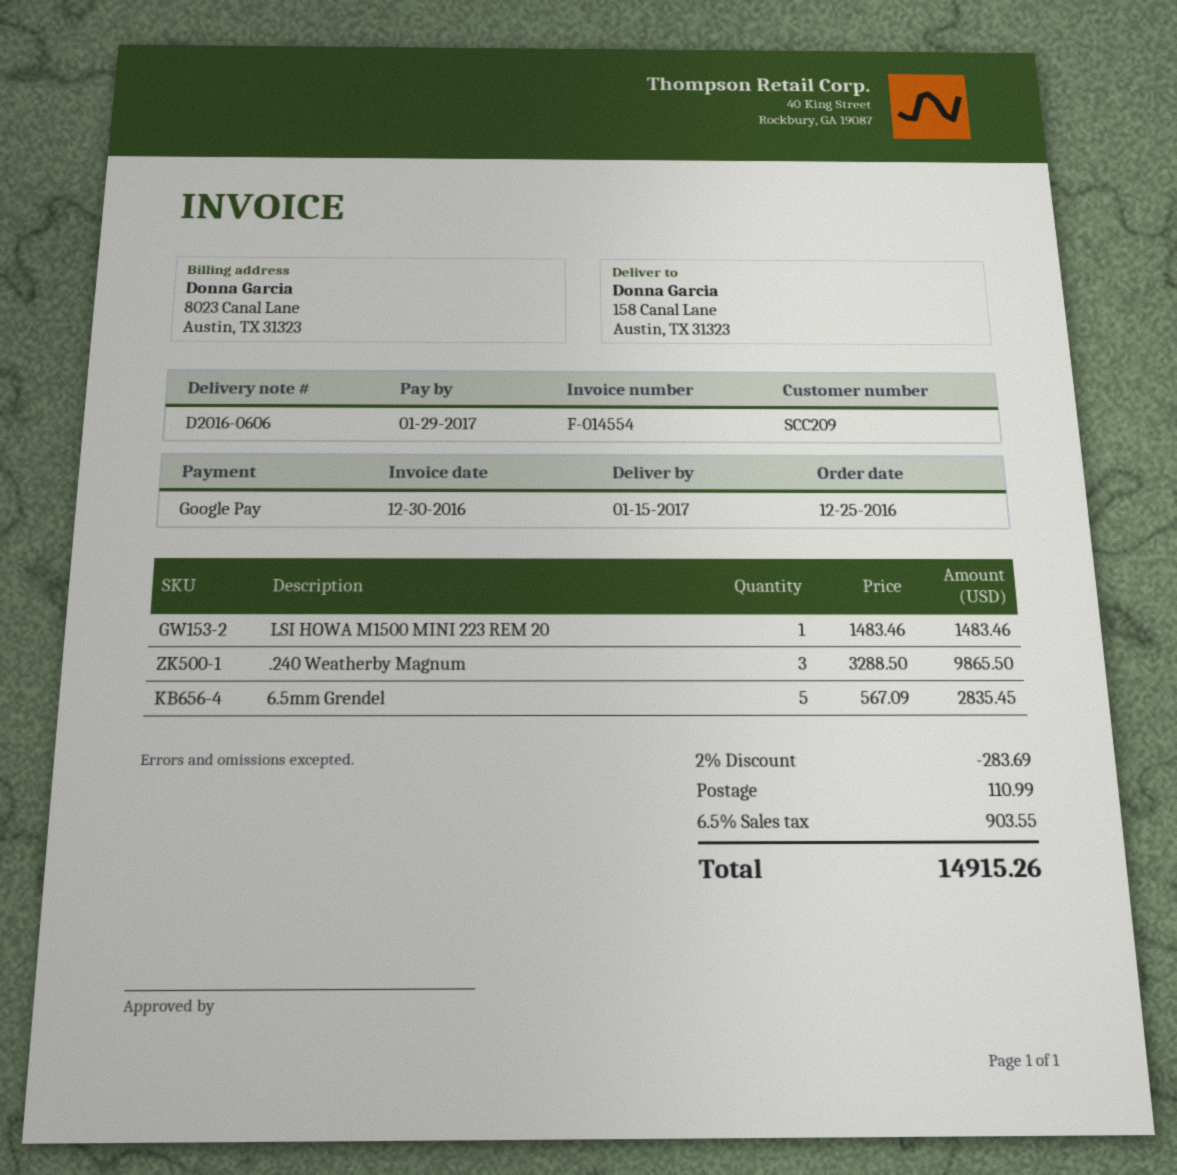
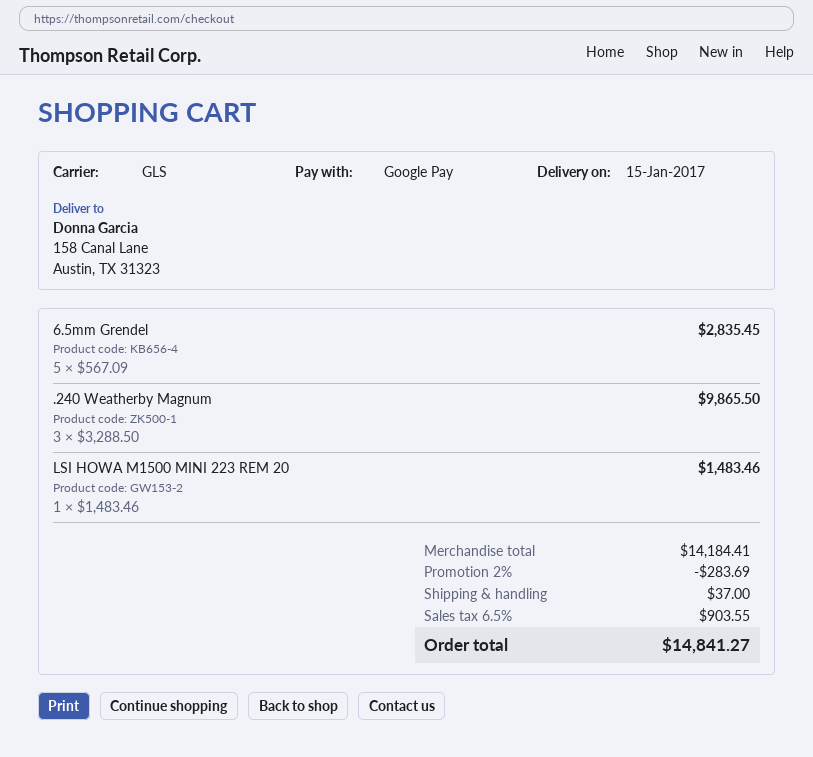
shipping: 110.99 -> 37.00
total: 14915.26 -> 14841.27

